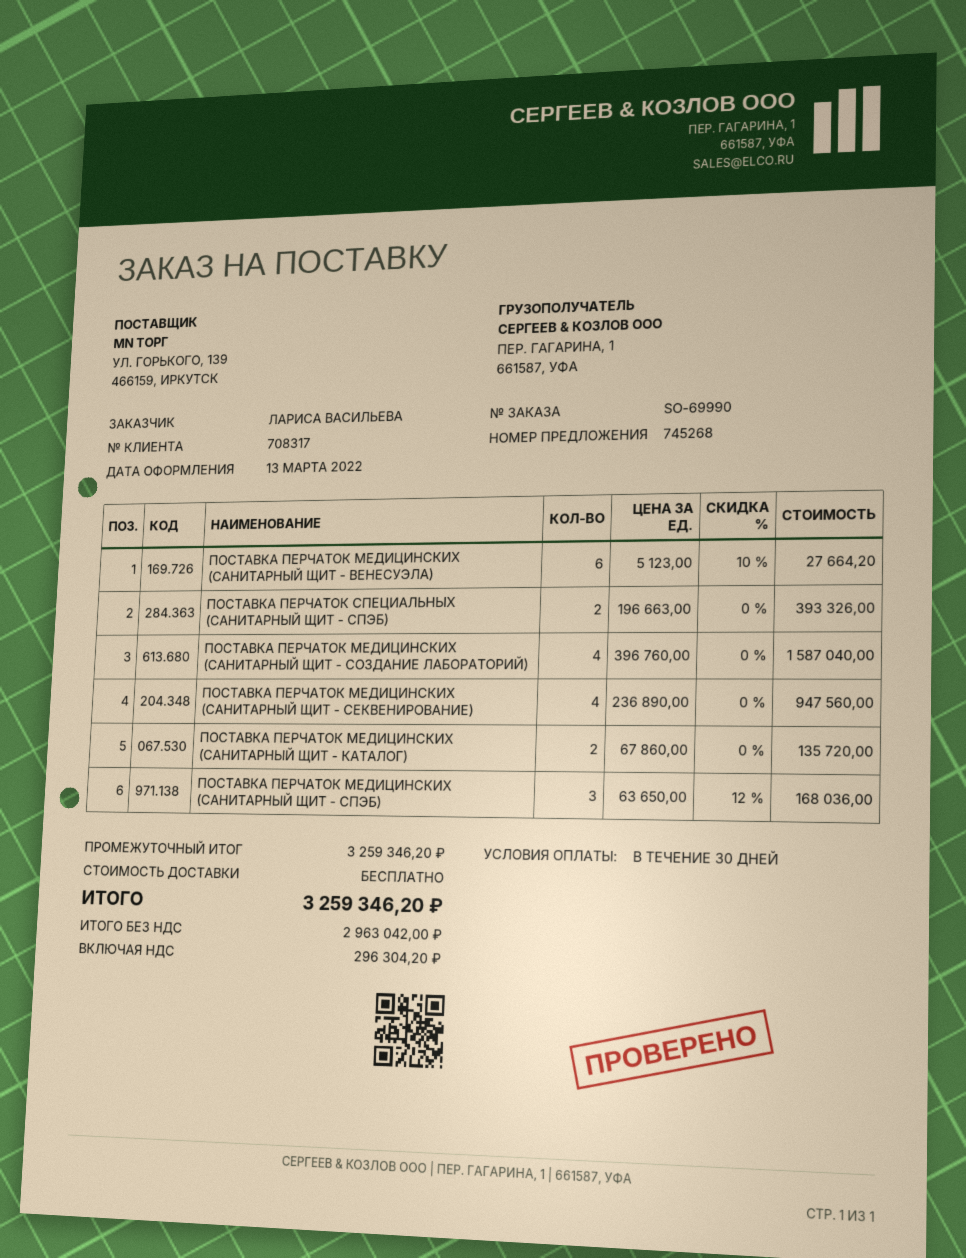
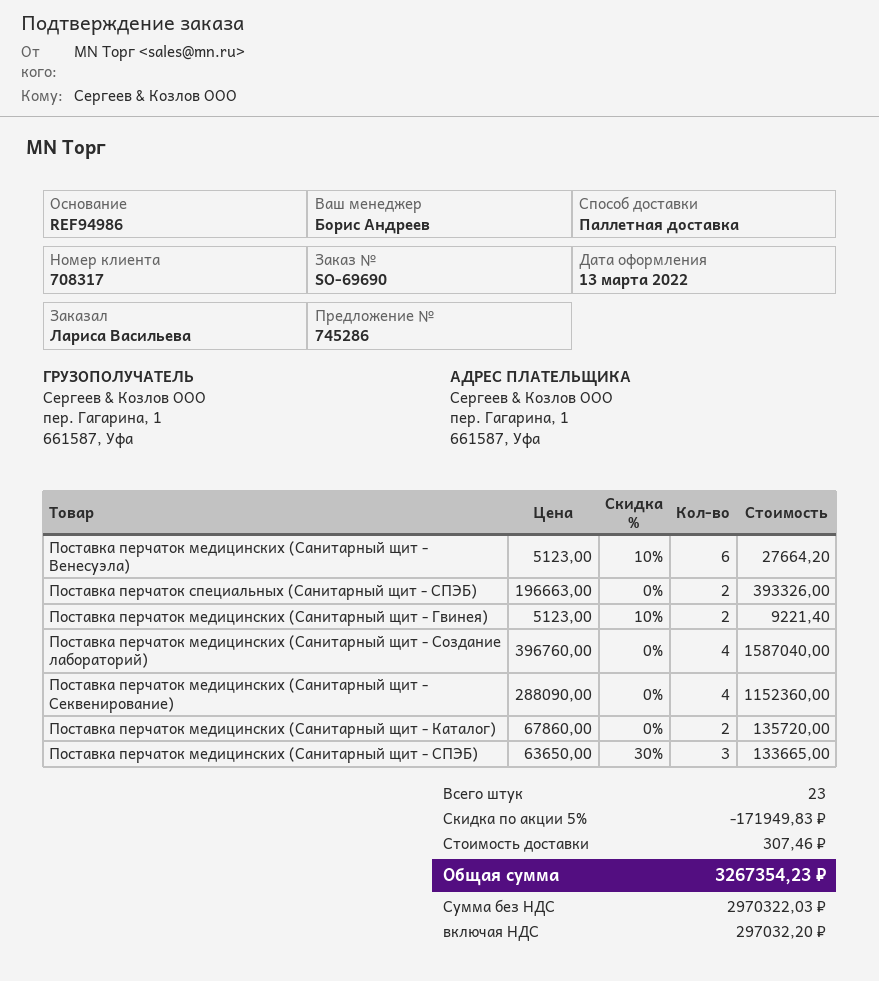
quote number: 745268 -> 745286
order number: SO-69990 -> SO-69690
ПОСТАВКА ПЕРЧАТОК МЕДИЦИНСКИХ (САНИТАРНЫЙ ЩИТ - СЕКВЕНИРОВАНИЕ): 4 x 236890.00 = 947560.00 -> 4 x 288090.00 = 1152360.00
ПОСТАВКА ПЕРЧАТОК МЕДИЦИНСКИХ (САНИТАРНЫЙ ЩИТ - СПЭБ): 3 x 63650.00 - 12% = 168036.00 -> 3 x 63650.00 - 30% = 133665.00
Поставка перчаток медицинских (Санитарный щит - Гвинея): none -> 2 x 5123.00 - 10% = 9221.40
discount: none -> 5% = 171949.83
shipping: 0.00 -> 307.46
net: 2963042.00 -> 2970322.03
tax: 296304.20 -> 297032.20
total: 3259346.20 -> 3267354.23

